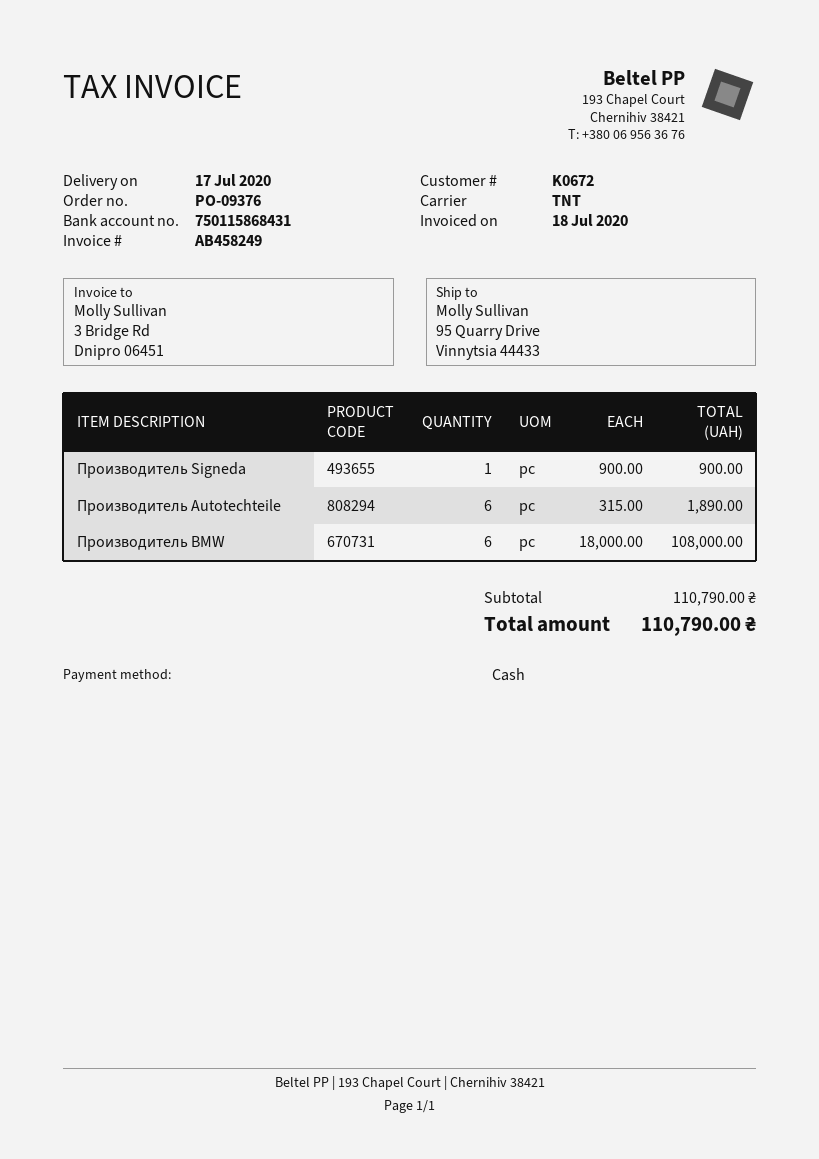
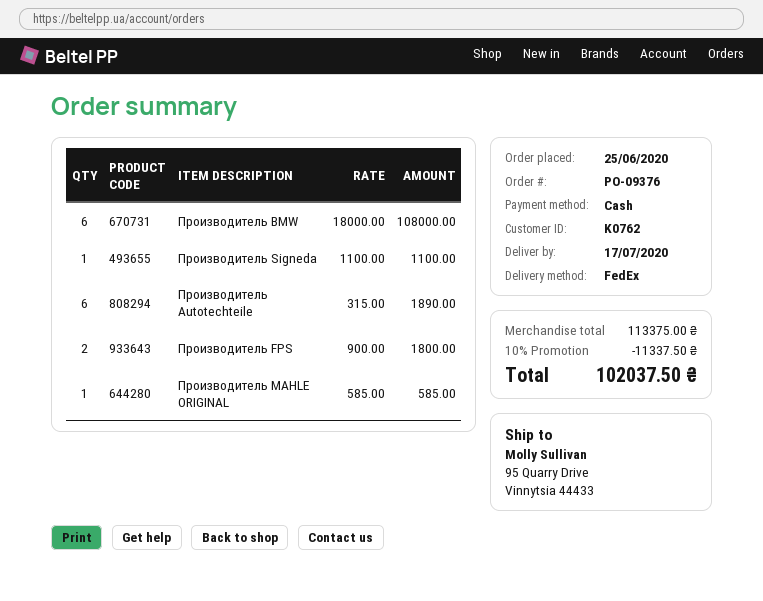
customer number: K0672 -> K0762
shipping method: TNT -> FedEx
Производитель Signeda: 1 x 900.00 = 900.00 -> 1 x 1100.00 = 1100.00
Производитель FPS: none -> 2 x 900.00 = 1800.00
Производитель MAHLE ORIGINAL: none -> 1 x 585.00 = 585.00
subtotal: 110790.00 -> 113375.00
discount: none -> 10% = 11337.50
total: 110790.00 -> 102037.50

